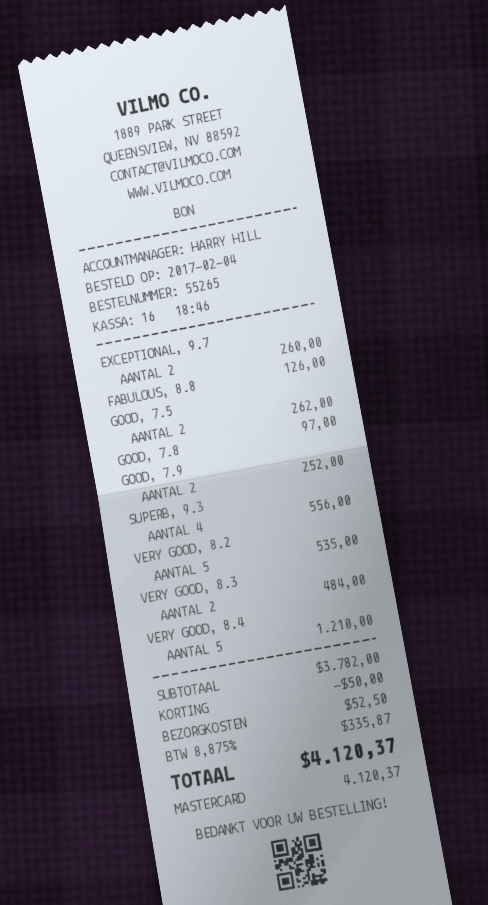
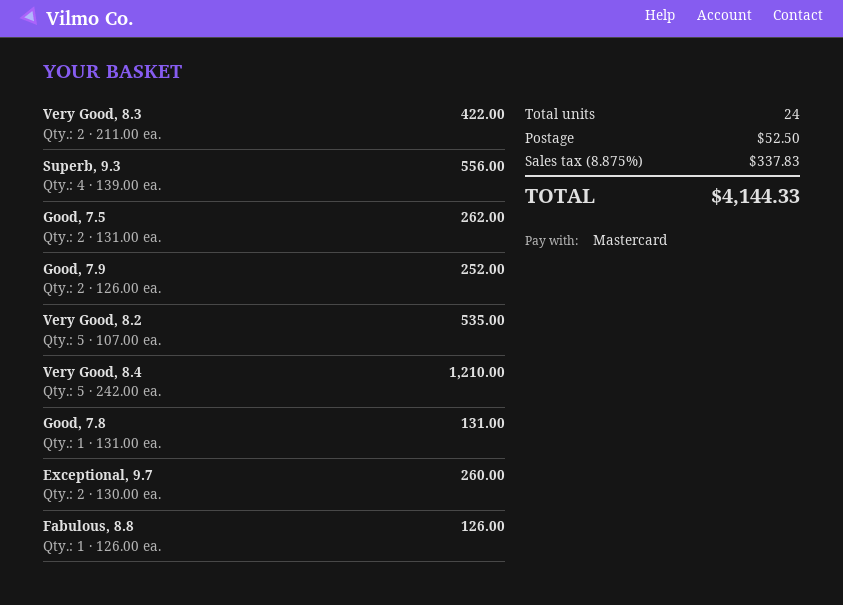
GOOD, 7.8: 1 for 97.00 -> 1 for 131.00
VERY GOOD, 8.3: 2 for 484.00 -> 2 for 422.00
discount: 50.00 -> none
tax: 8.875% = 335.87 -> 8.875% = 337.83
total: 4120.37 -> 4144.33

